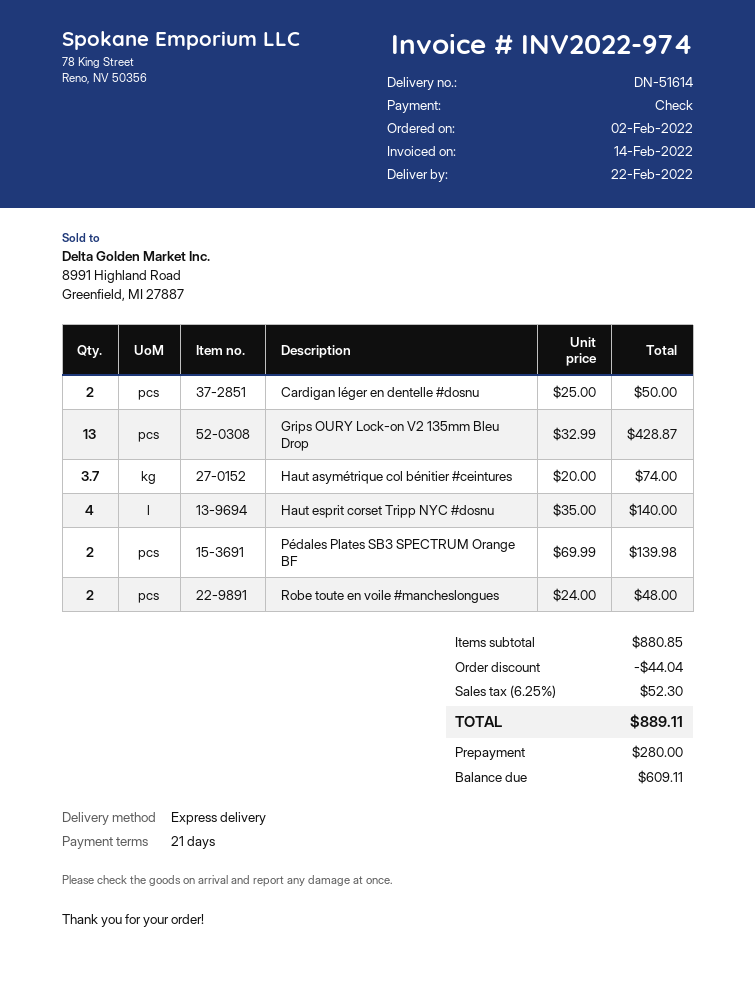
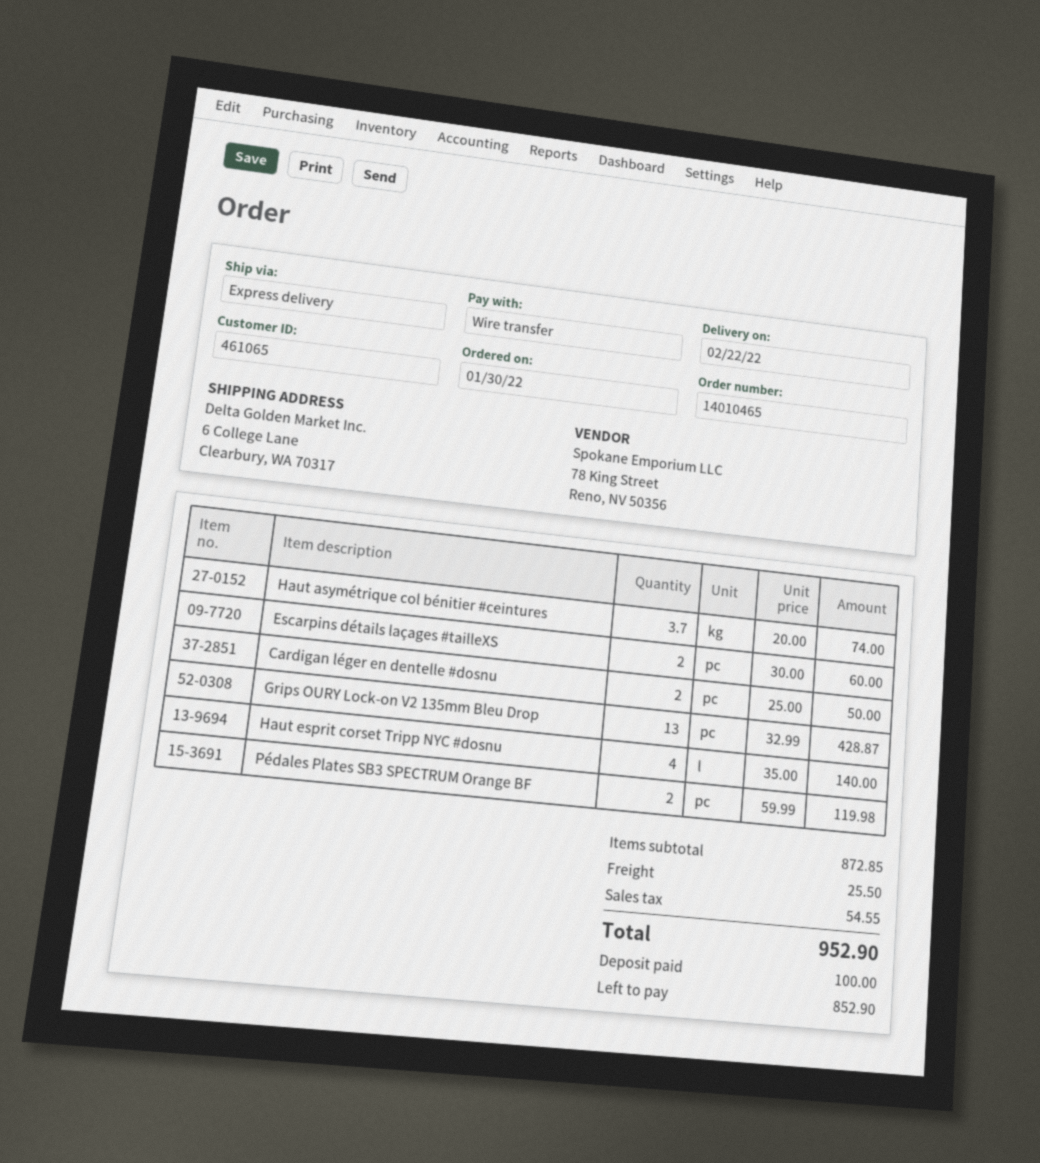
order date: 2022-02-02 -> 2022-01-30
payment method: cheque -> bank transfer
Pédales Plates SB3 SPECTRUM Orange BF: 2 x 69.99 = 139.98 -> 2 x 59.99 = 119.98
Robe toute en voile #mancheslongues: 2 x 24.00 = 48.00 -> none
Escarpins détails laçages #tailleXS: none -> 2 x 30.00 = 60.00
subtotal: 880.85 -> 872.85
discount: 44.04 -> none
shipping: none -> 25.50
tax: 52.30 -> 54.55
total: 889.11 -> 952.90
deposit: 280.00 -> 100.00
balance: 609.11 -> 852.90

